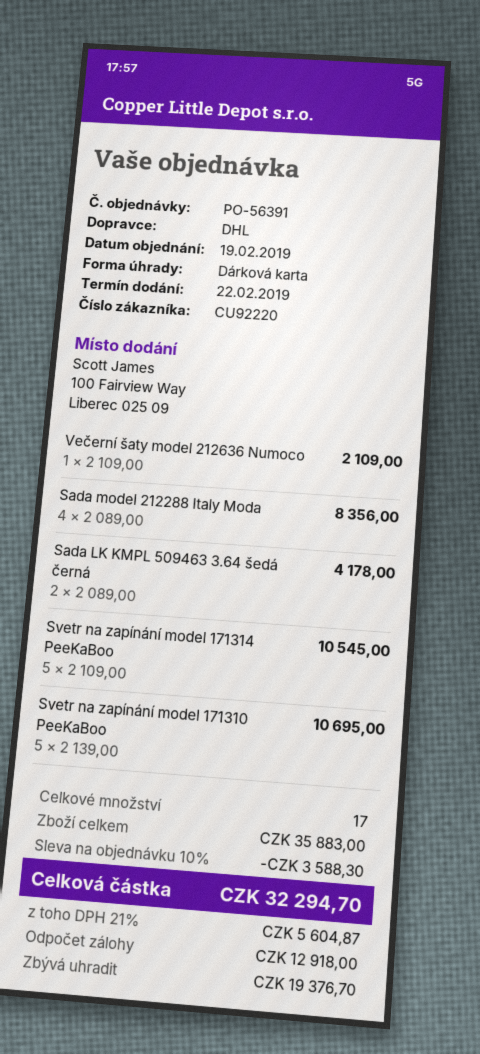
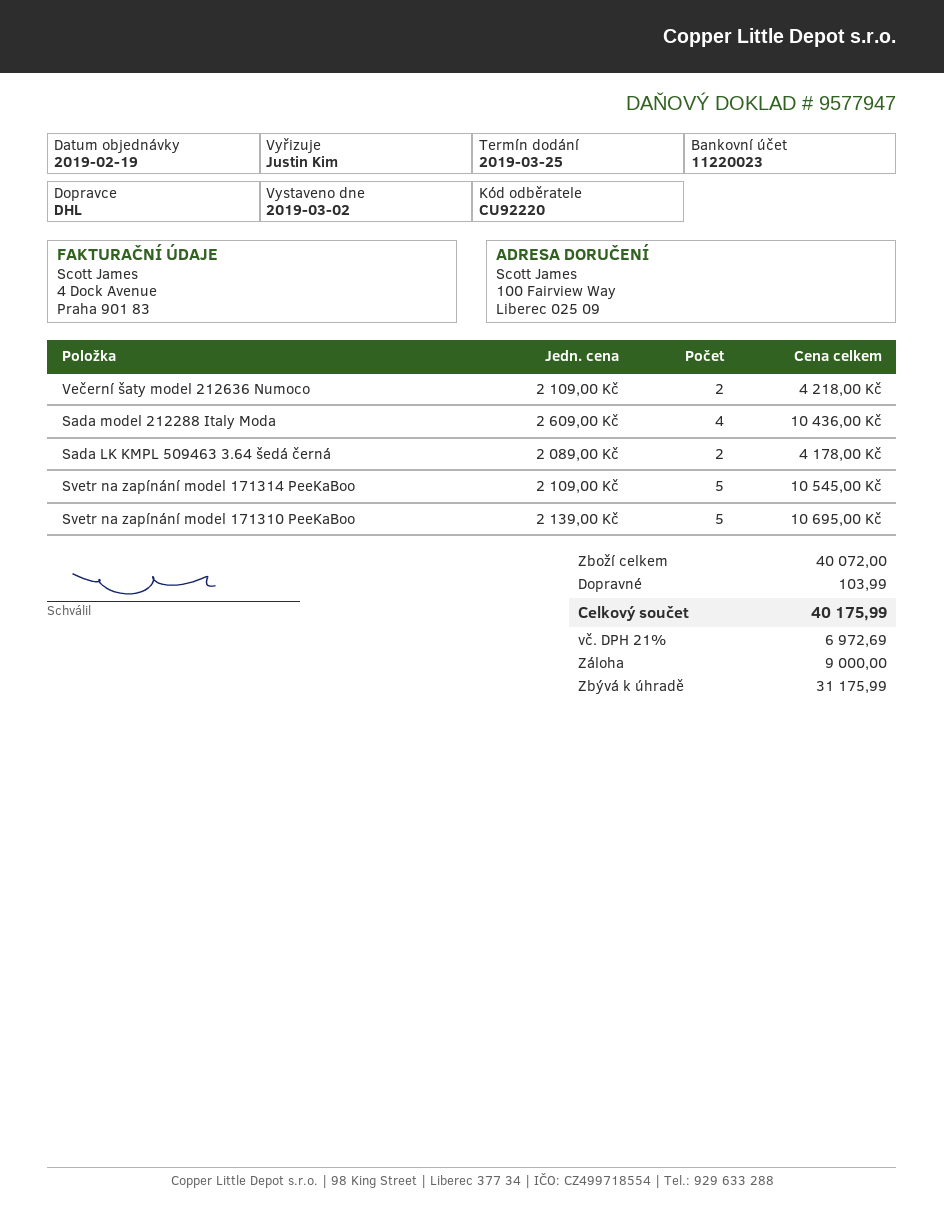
delivery date: 2019-02-22 -> 2019-03-25
Večerní šaty model 212636 Numoco: 1 x 2109.00 = 2109.00 -> 2 x 2109.00 = 4218.00
Sada model 212288 Italy Moda: 4 x 2089.00 = 8356.00 -> 4 x 2609.00 = 10436.00
subtotal: 35883.00 -> 40072.00
discount: 10% = 3588.30 -> none
shipping: none -> 103.99
tax: 21% = 5604.87 -> 21% = 6972.69
total: 32294.70 -> 40175.99
deposit: 12918.00 -> 9000.00
balance: 19376.70 -> 31175.99

